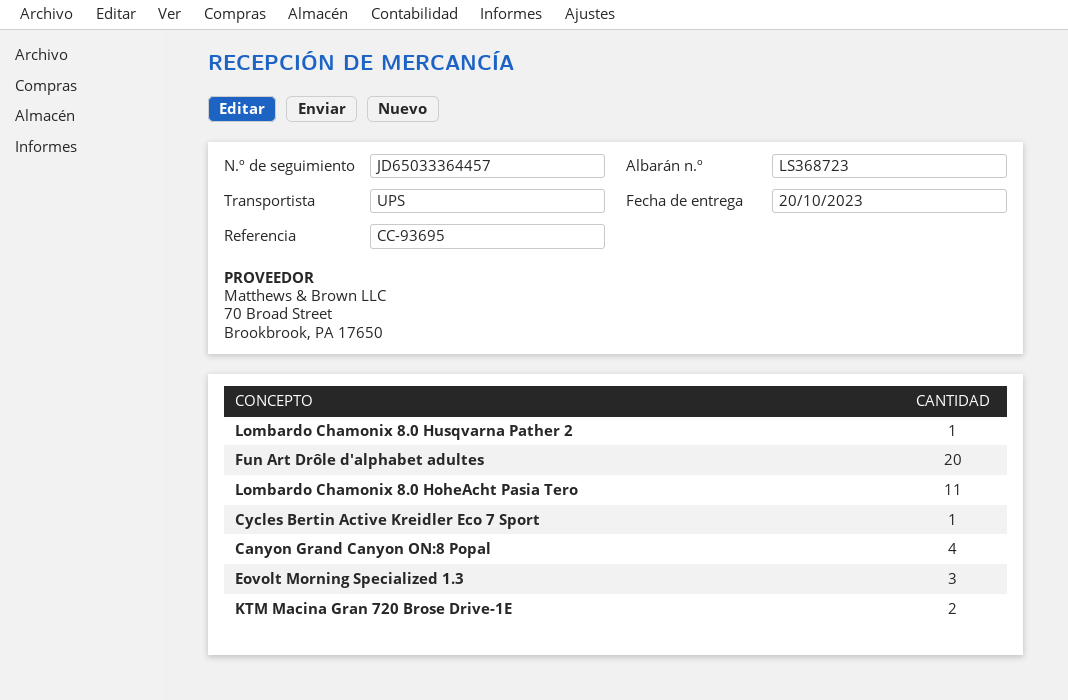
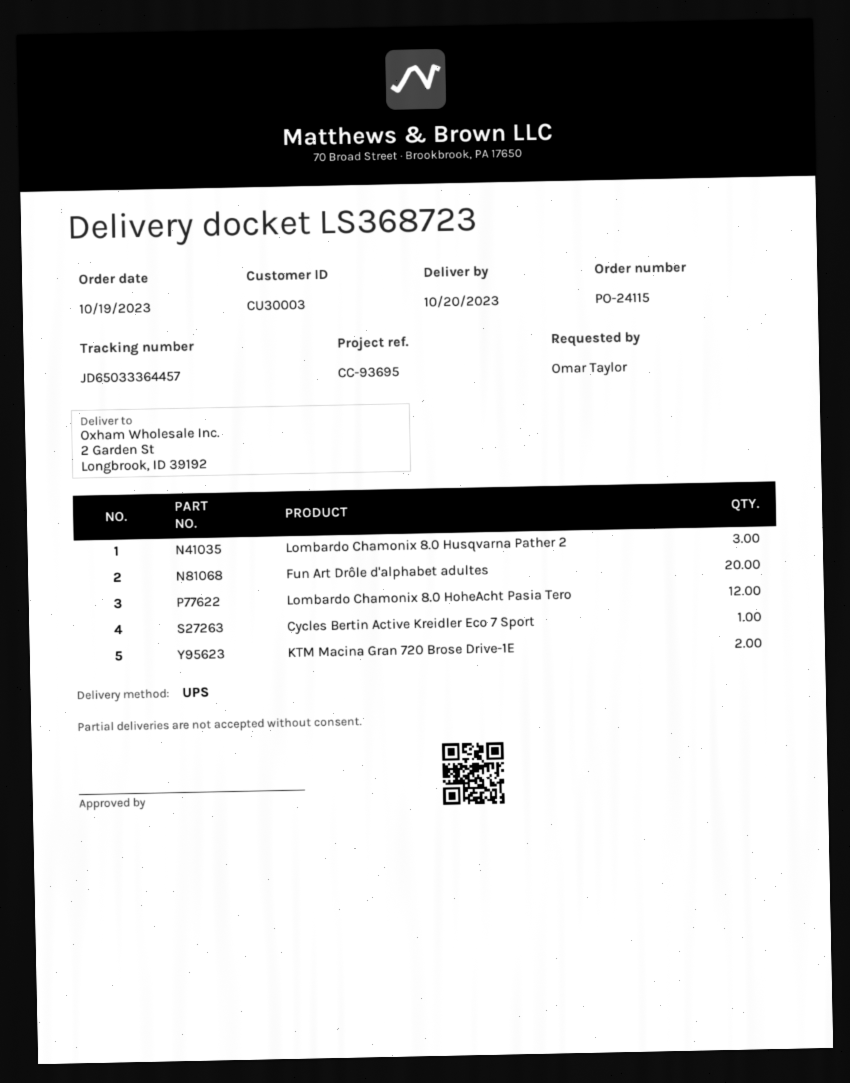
Lombardo Chamonix 8.0 Husqvarna Pather 2: 1 -> 3
Lombardo Chamonix 8.0 HoheAcht Pasia Tero: 11 -> 12
Canyon Grand Canyon ON:8 Popal: 4 -> none
Eovolt Morning Specialized 1.3: 3 -> none

